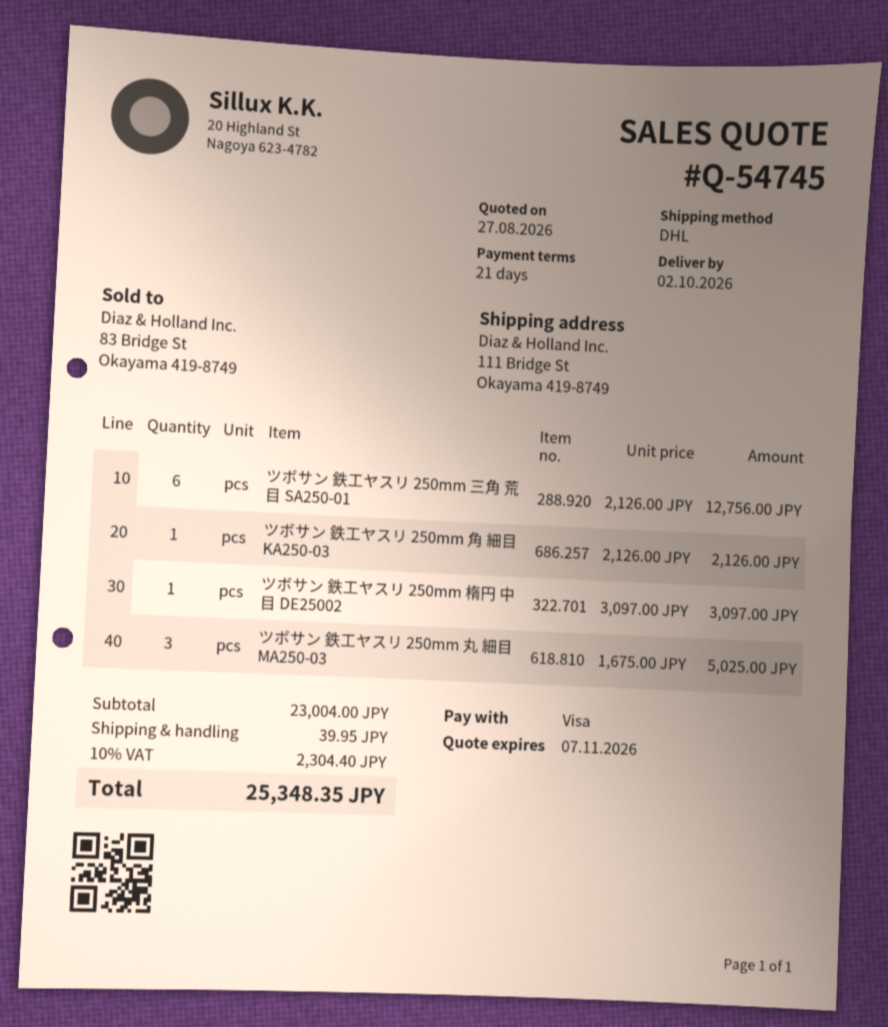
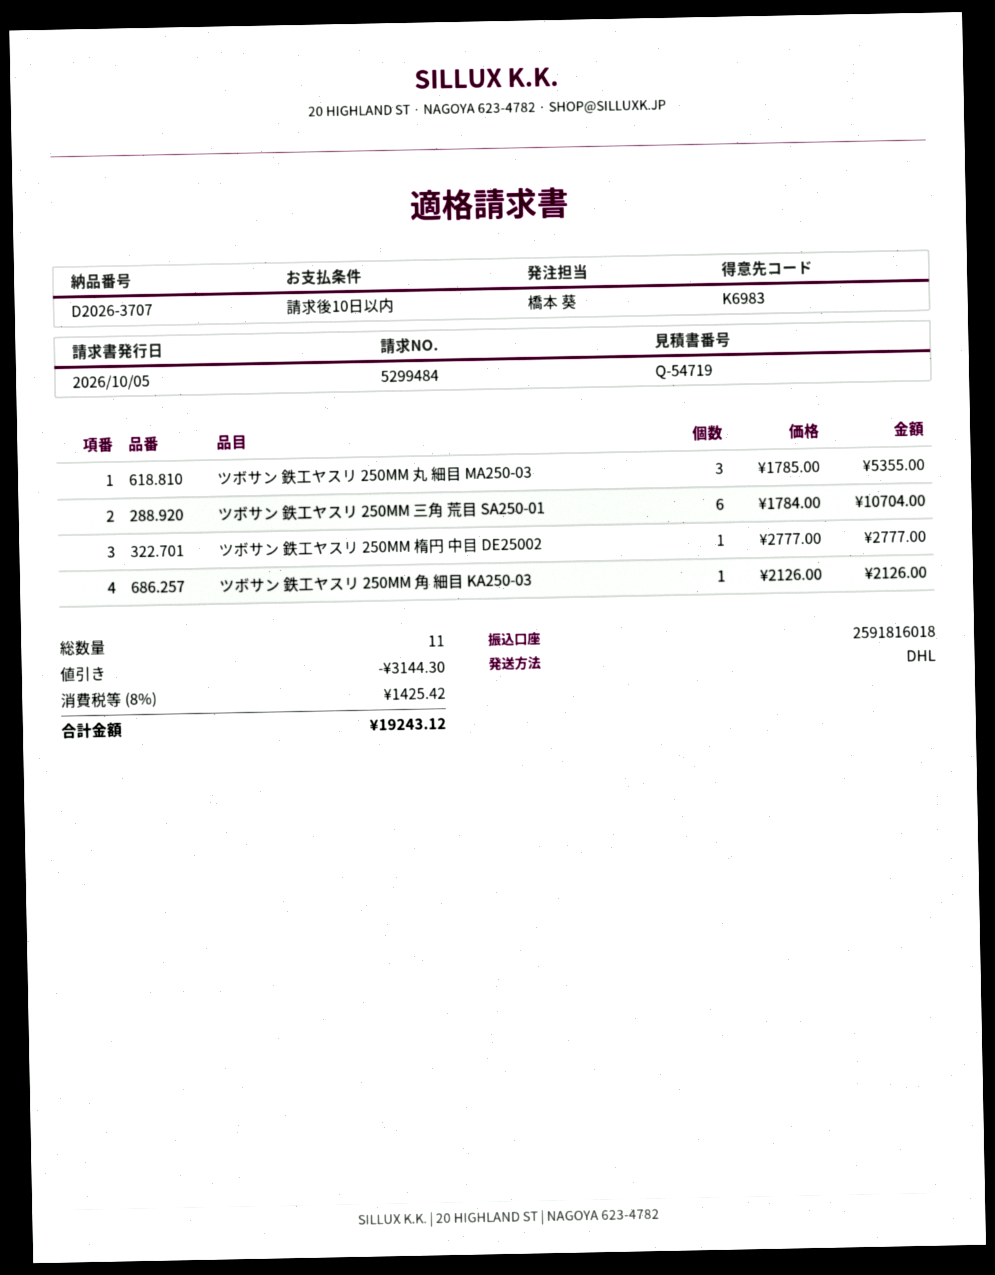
quote number: Q-54745 -> Q-54719
payment terms: 21 days -> 10 days
ツボサン 鉄工ヤスリ 250mm 三角 荒目 SA250-01: 6 x 2126.00 = 12756.00 -> 6 x 1784.00 = 10704.00
ツボサン 鉄工ヤスリ 250mm 楕円 中目 DE25002: 1 x 3097.00 = 3097.00 -> 1 x 2777.00 = 2777.00
ツボサン 鉄工ヤスリ 250mm 丸 細目 MA250-03: 3 x 1675.00 = 5025.00 -> 3 x 1785.00 = 5355.00
discount: none -> 3144.30
shipping: 39.95 -> none
tax: 10% = 2304.40 -> 8% = 1425.42
total: 25348.35 -> 19243.12

